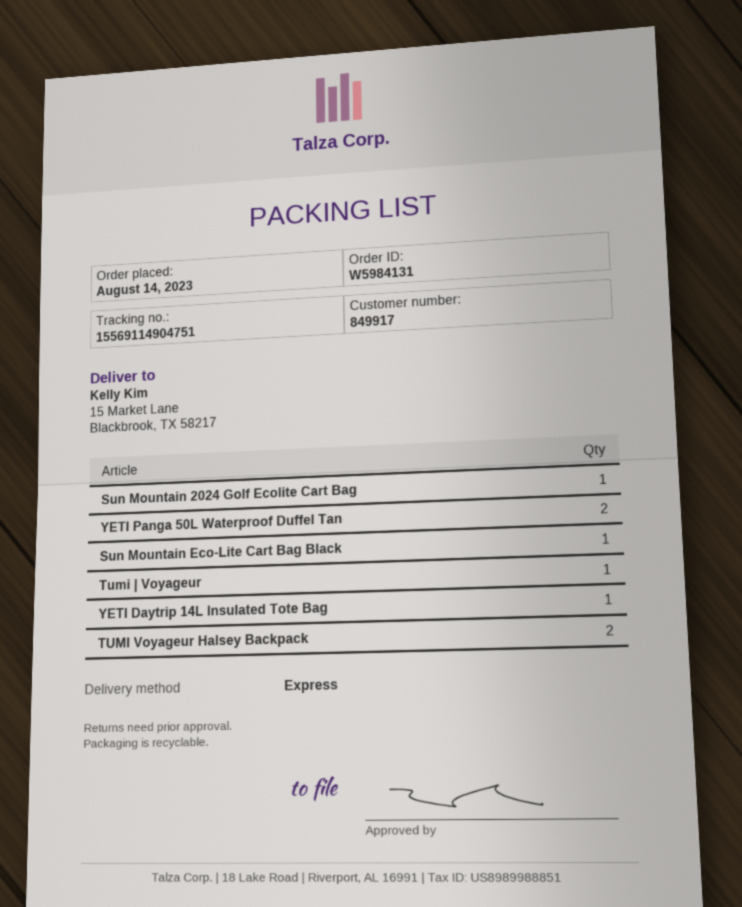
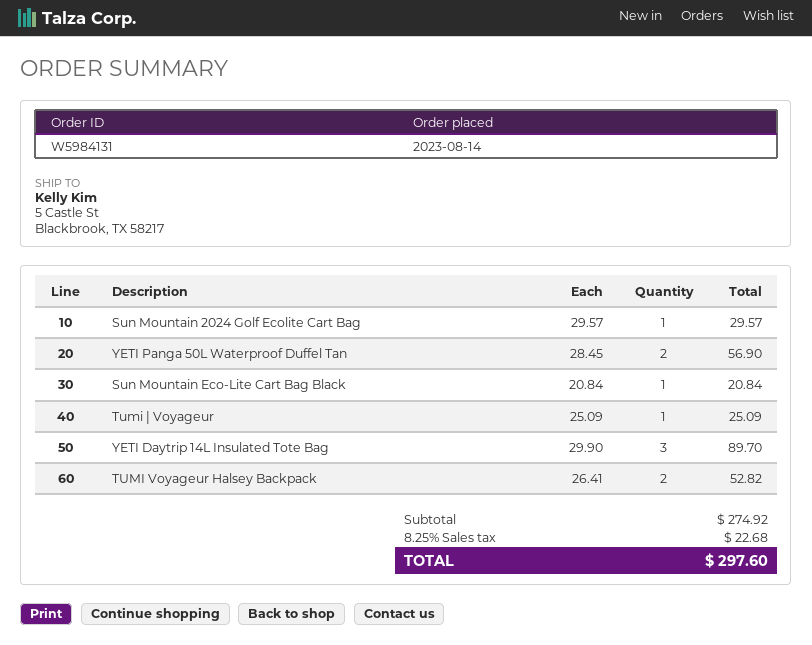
ship to: 15 Market Lane, Blackbrook, TX 58217 -> 5 Castle St, Blackbrook, TX 58217
YETI Daytrip 14L Insulated Tote Bag: 1 -> 3

